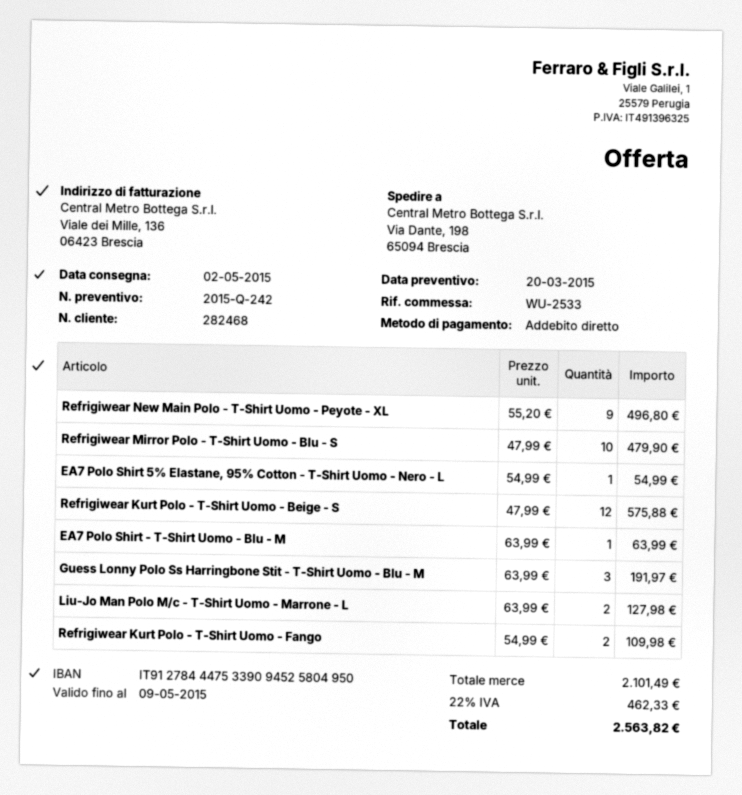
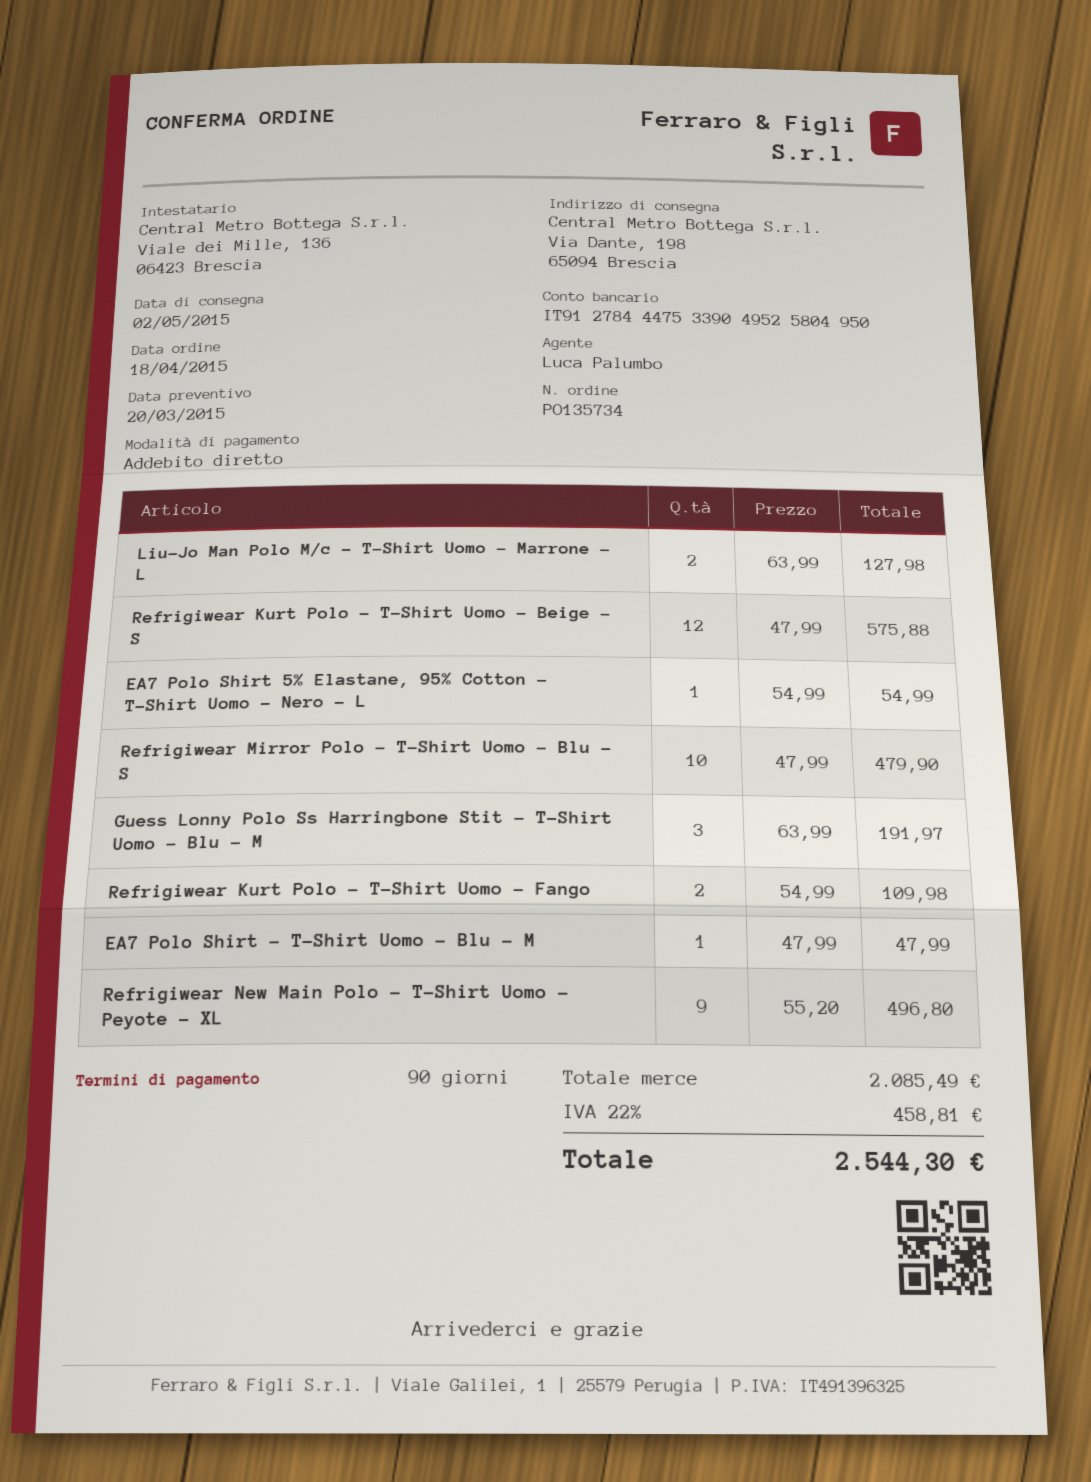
bank account: IT9127844475339094525804950 -> IT9127844475339049525804950
EA7 Polo Shirt - T-Shirt Uomo - Blu - M: 1 x 63.99 = 63.99 -> 1 x 47.99 = 47.99
subtotal: 2101.49 -> 2085.49
tax: 22% = 462.33 -> 22% = 458.81
total: 2563.82 -> 2544.30

